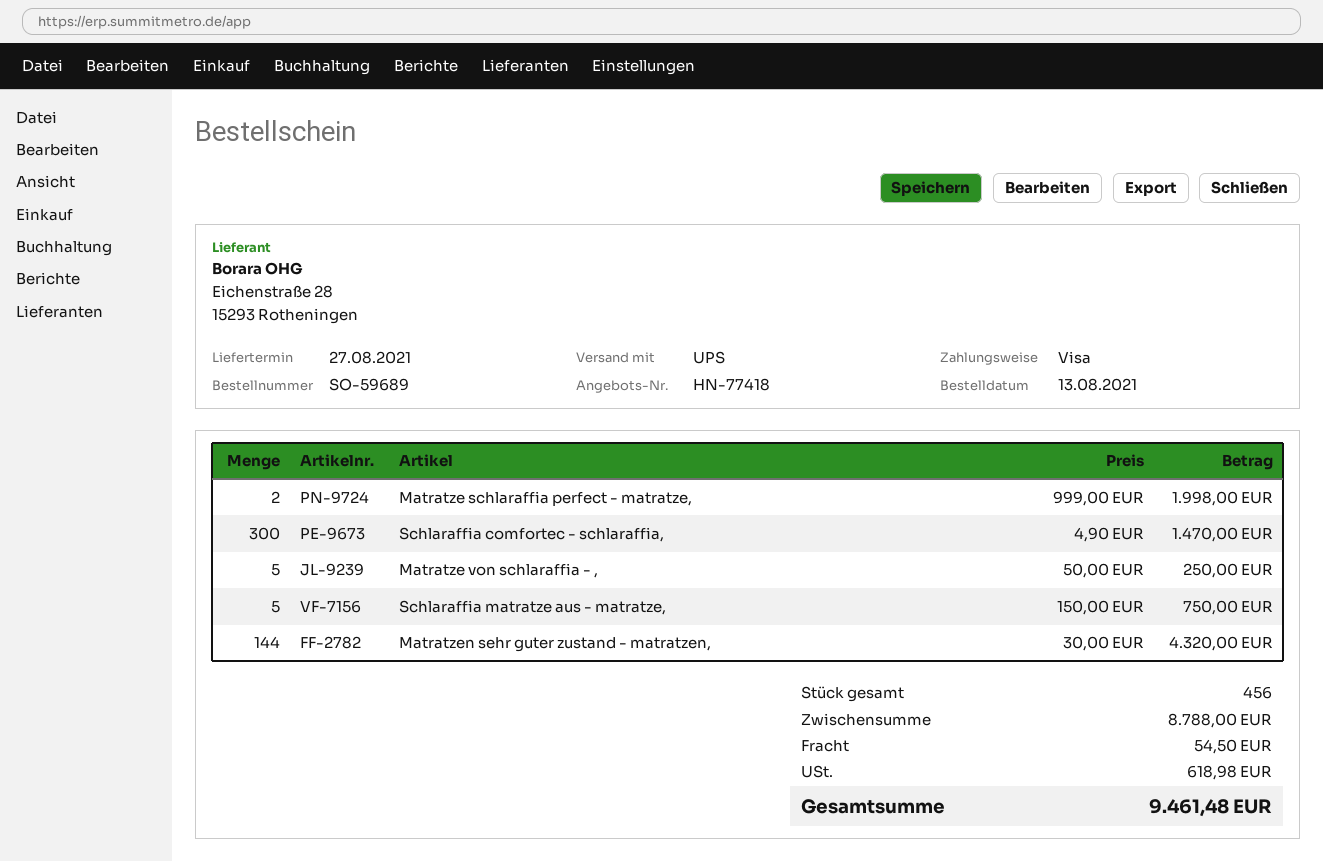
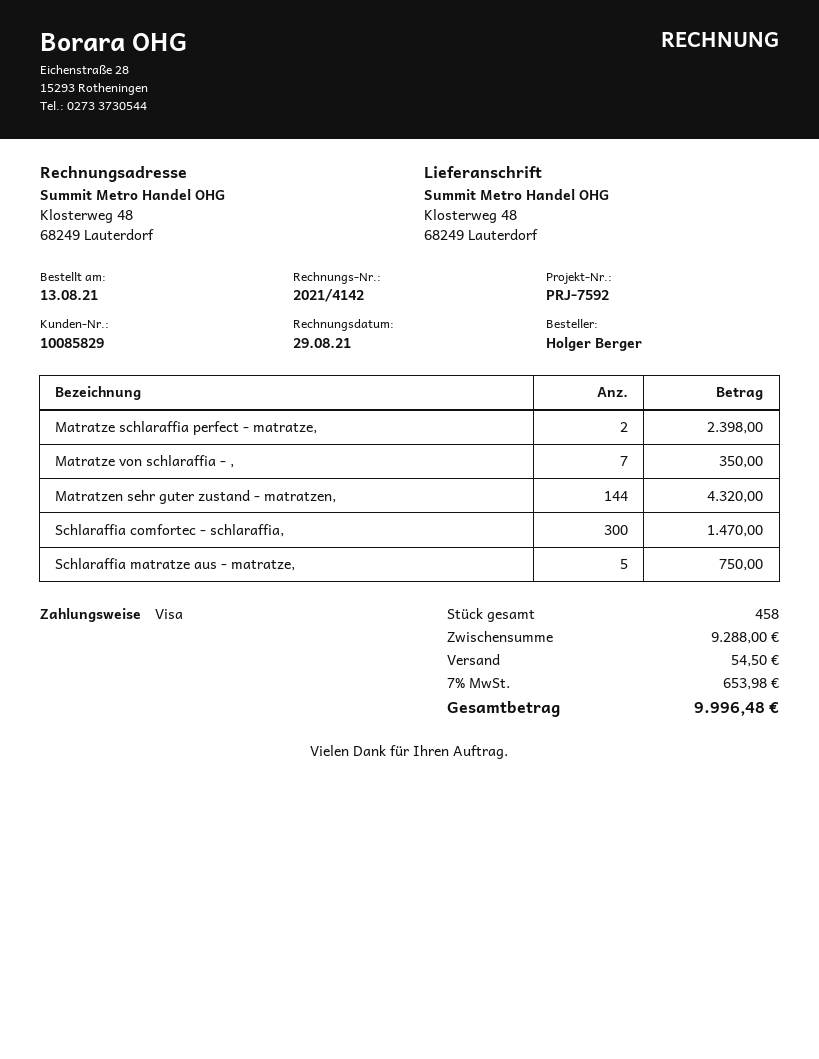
Matratze schlaraffia perfect - matratze,: 2 for 1998.00 -> 2 for 2398.00
Matratze von schlaraffia - ,: 5 for 250.00 -> 7 for 350.00
total quantity: 456 -> 458
subtotal: 8788.00 -> 9288.00
tax: 618.98 -> 653.98
total: 9461.48 -> 9996.48

